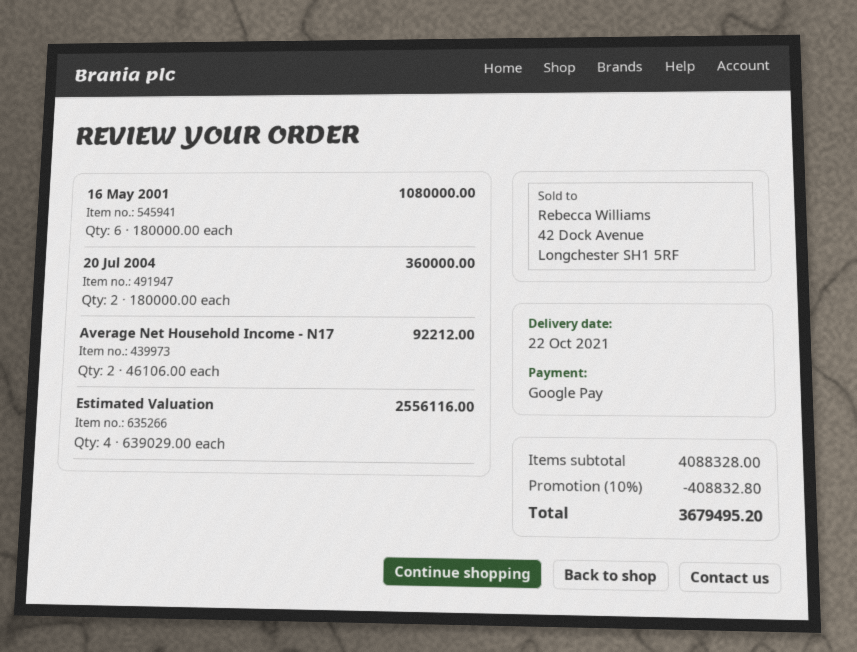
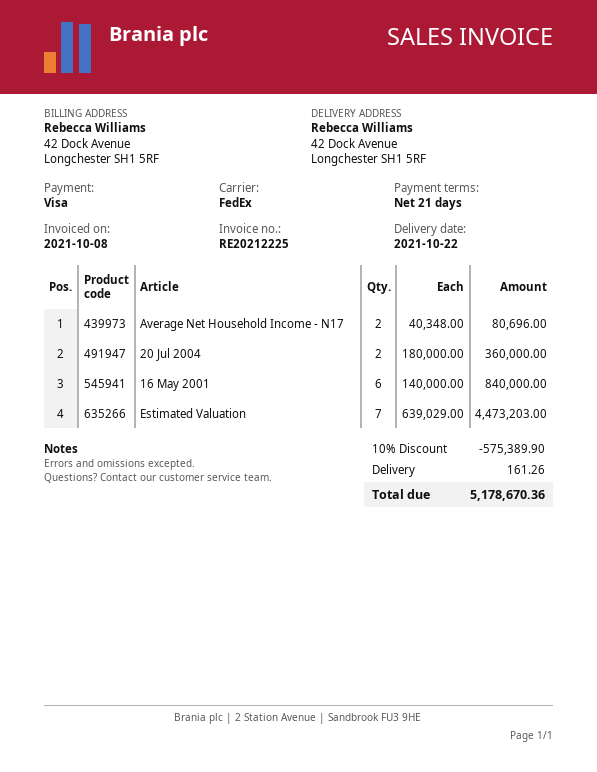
payment method: Google Pay -> Visa
16 May 2001: 6 x 180000.00 = 1080000.00 -> 6 x 140000.00 = 840000.00
Average Net Household Income - N17: 2 x 46106.00 = 92212.00 -> 2 x 40348.00 = 80696.00
Estimated Valuation: 4 x 639029.00 = 2556116.00 -> 7 x 639029.00 = 4473203.00
discount: 10% = 408832.80 -> 10% = 575389.90
shipping: none -> 161.26
total: 3679495.20 -> 5178670.36

